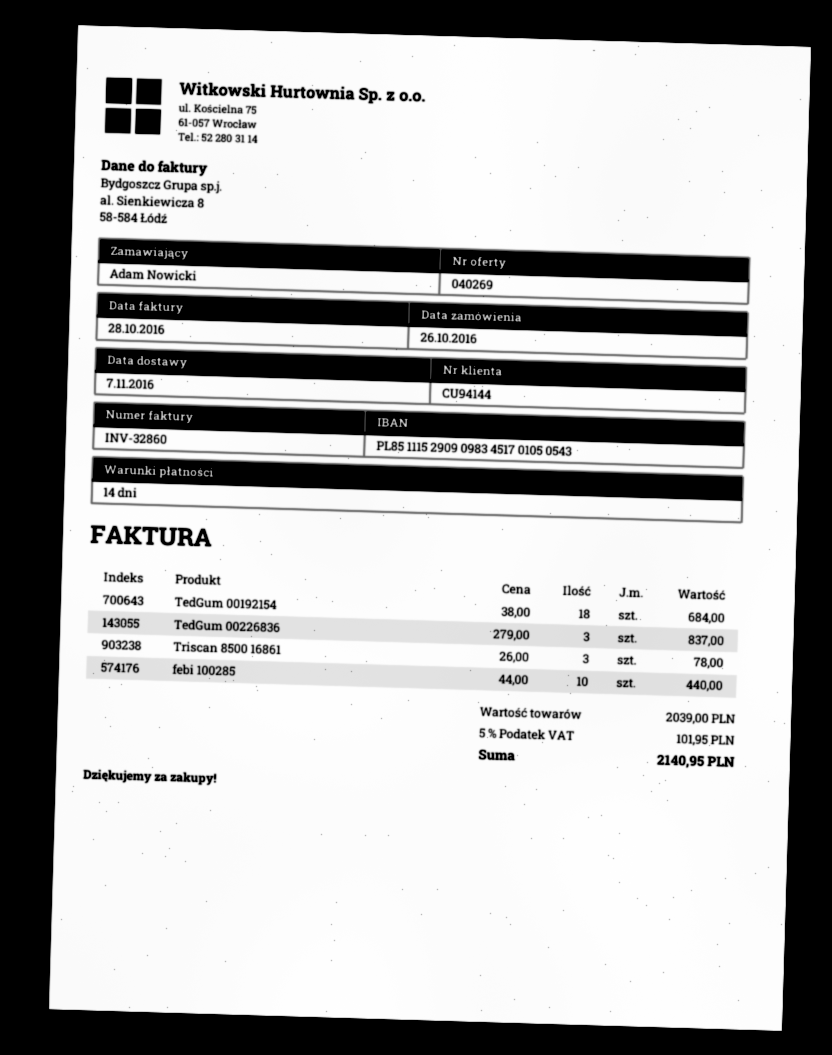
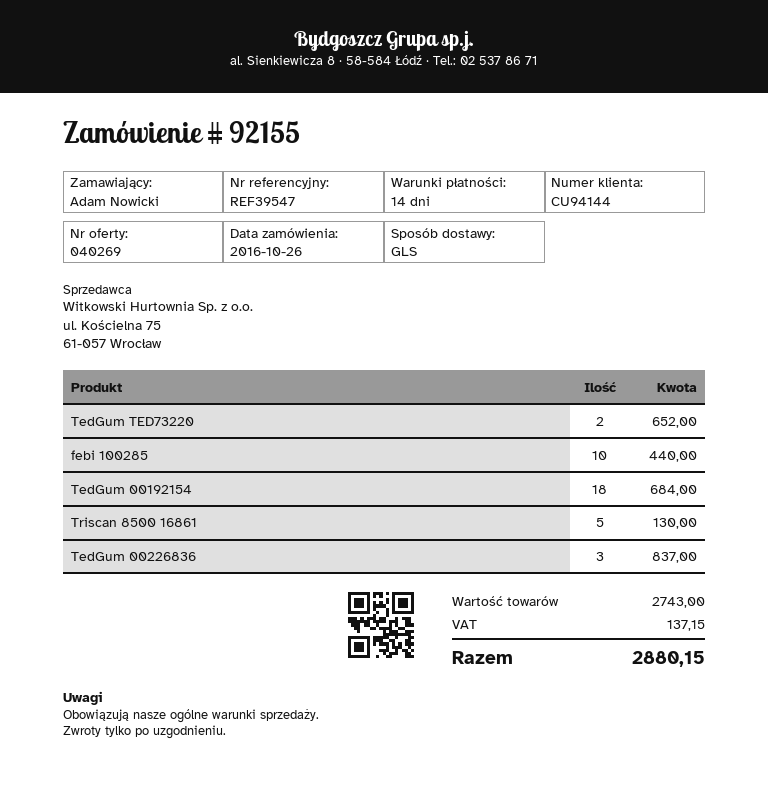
Triscan 8500 16861: 3 for 78.00 -> 5 for 130.00
TedGum TED73220: none -> 2 for 652.00
subtotal: 2039.00 -> 2743.00
tax: 101.95 -> 137.15
total: 2140.95 -> 2880.15

